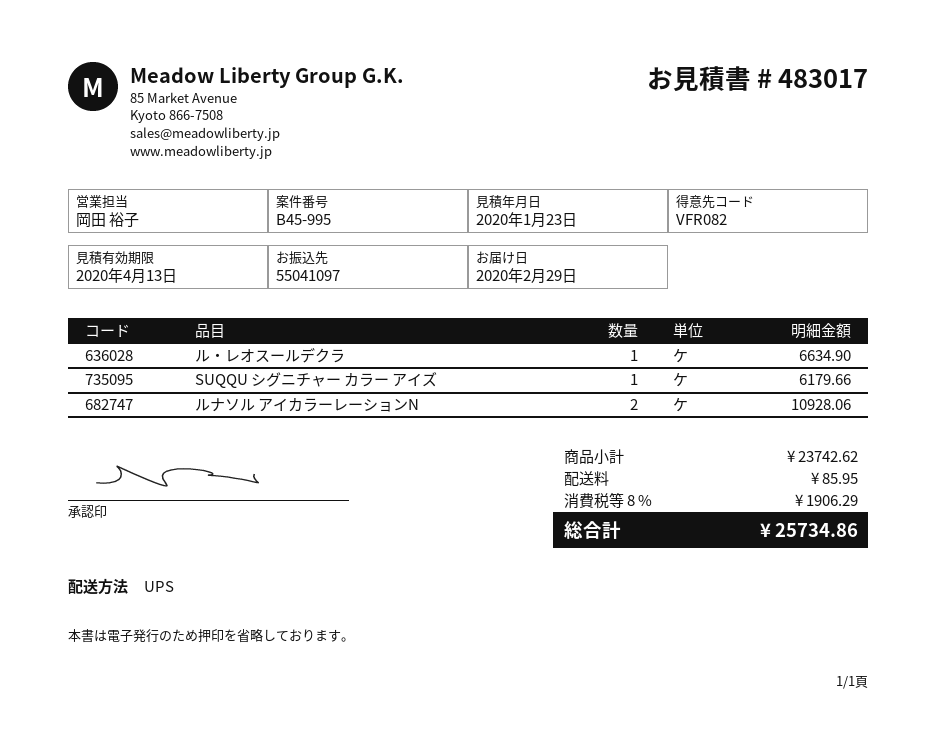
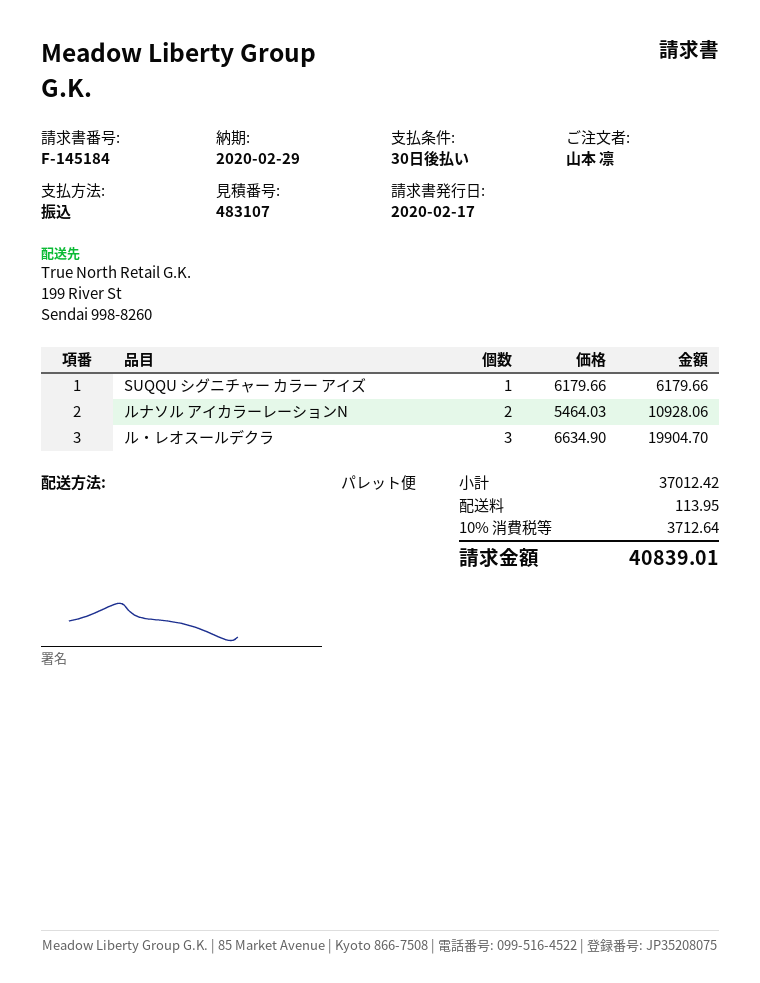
quote number: 483017 -> 483107
shipping method: UPS -> pallet freight
ル・レオスールデクラ: 1 for 6634.90 -> 3 for 19904.70
subtotal: 23742.62 -> 37012.42
shipping: 85.95 -> 113.95
tax: 8% = 1906.29 -> 10% = 3712.64
total: 25734.86 -> 40839.01

